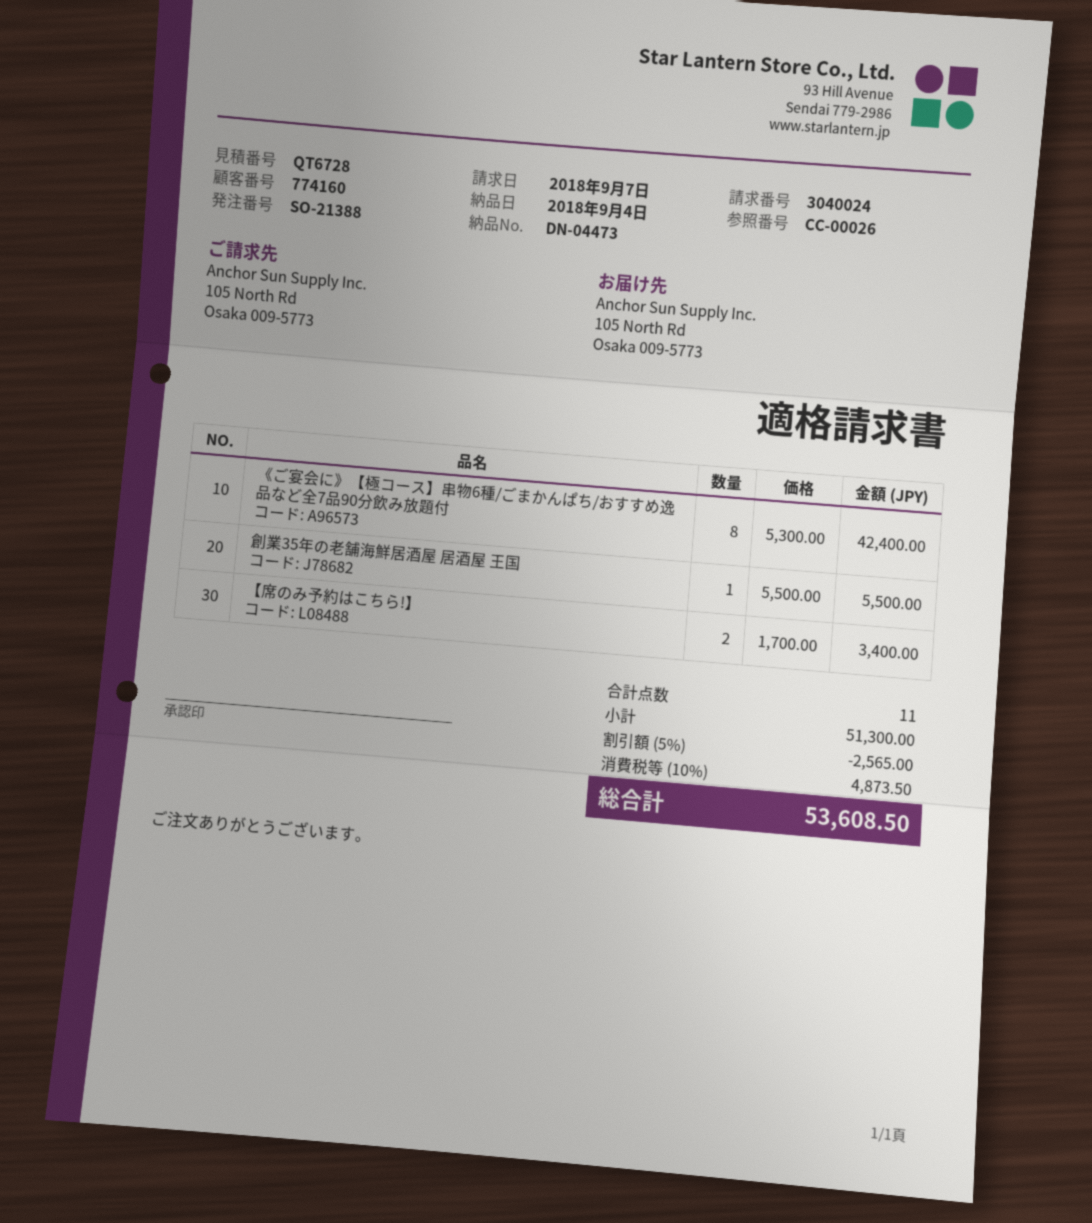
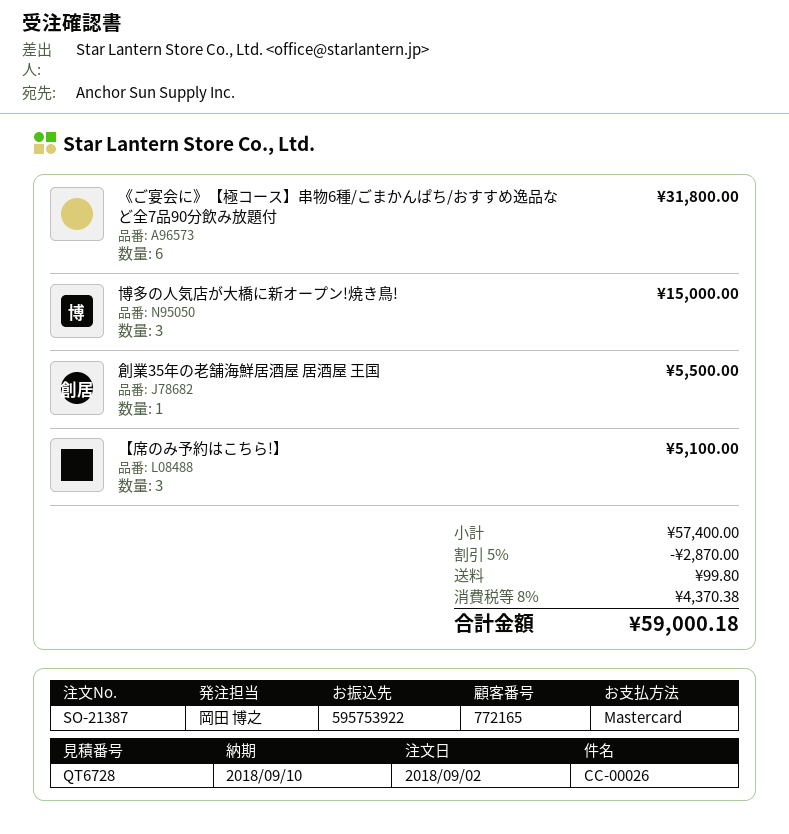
order number: SO-21388 -> SO-21387
delivery date: 2018-09-04 -> 2018-09-10
customer number: 774160 -> 772165
《ご宴会に》【極コース】串物6種/ごまかんぱち/おすすめ逸品など全7品90分飲み放題付: 8 for 42400.00 -> 6 for 31800.00
【席のみ予約はこちら!】: 2 for 3400.00 -> 3 for 5100.00
博多の人気店が大橋に新オープン!焼き鳥!: none -> 3 for 15000.00
subtotal: 51300.00 -> 57400.00
discount: 5% = 2565.00 -> 5% = 2870.00
shipping: none -> 99.80
tax: 10% = 4873.50 -> 8% = 4370.38
total: 53608.50 -> 59000.18

